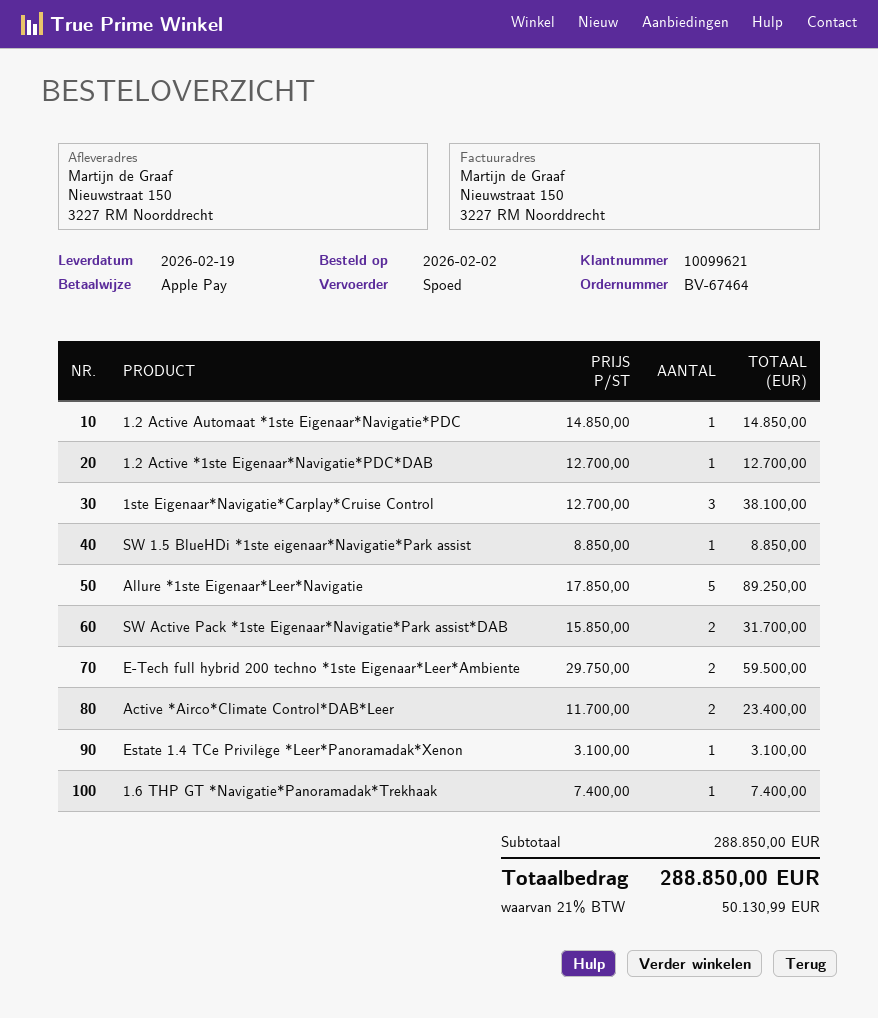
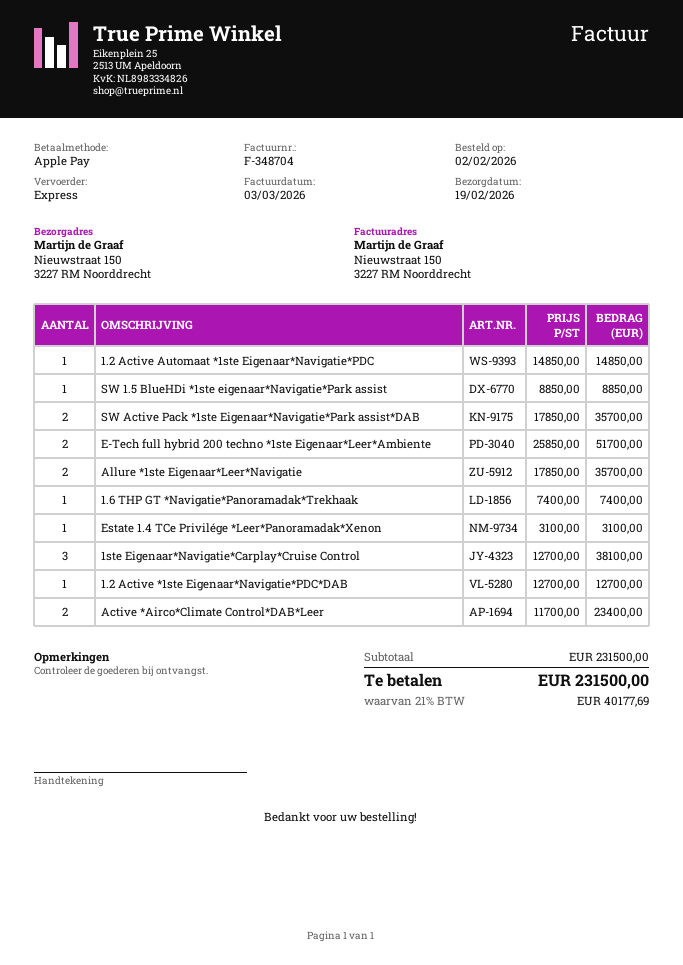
Allure *1ste Eigenaar*Leer*Navigatie: 5 x 17850.00 = 89250.00 -> 2 x 17850.00 = 35700.00
SW Active Pack *1ste Eigenaar*Navigatie*Park assist*DAB: 2 x 15850.00 = 31700.00 -> 2 x 17850.00 = 35700.00
E-Tech full hybrid 200 techno *1ste Eigenaar*Leer*Ambiente: 2 x 29750.00 = 59500.00 -> 2 x 25850.00 = 51700.00
subtotal: 288850.00 -> 231500.00
tax: 21% = 50130.99 -> 21% = 40177.69
total: 288850.00 -> 231500.00

